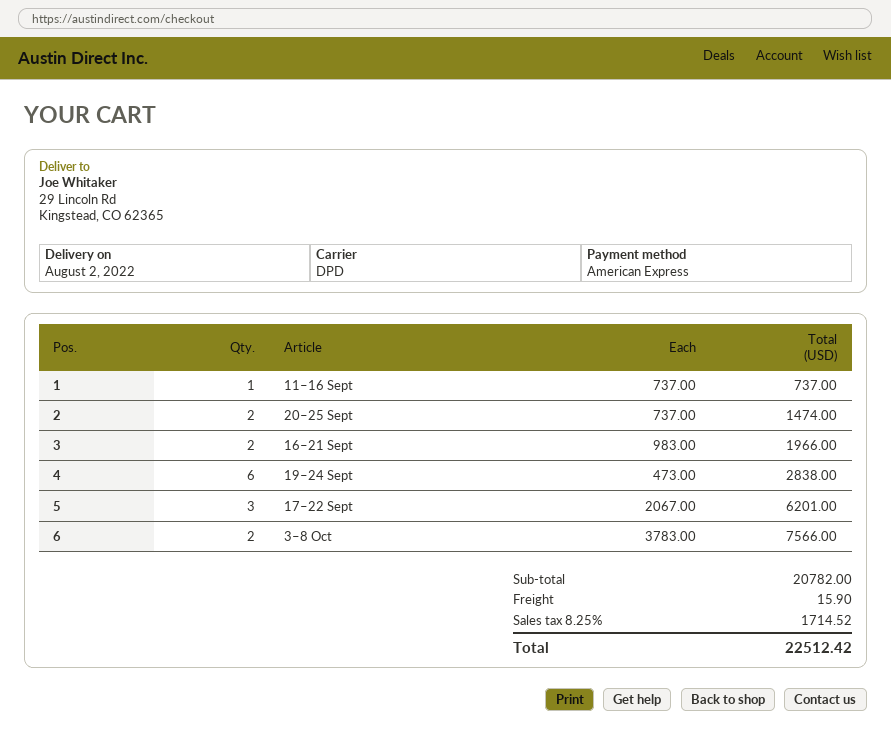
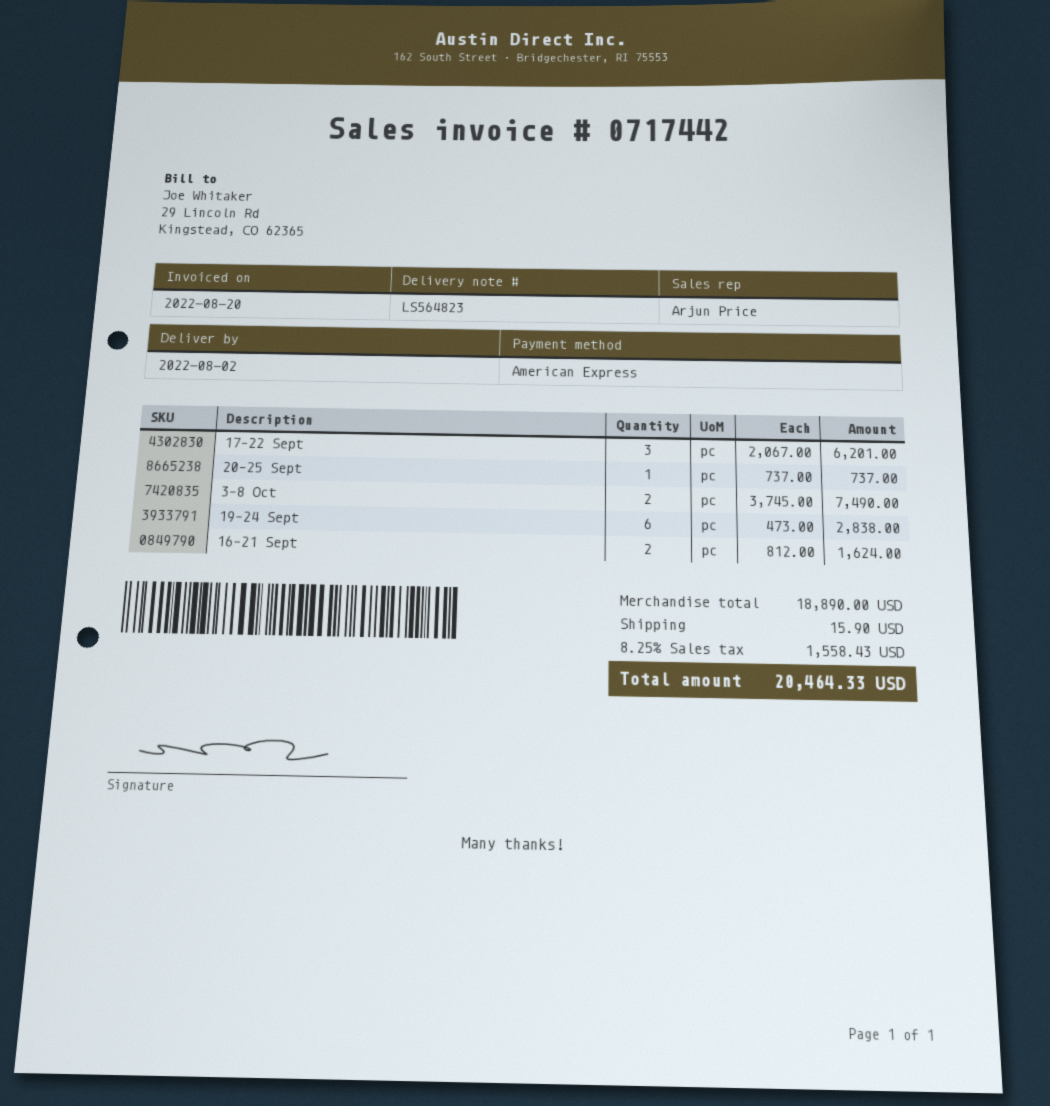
11–16 Sept: 1 x 737.00 = 737.00 -> none
20–25 Sept: 2 x 737.00 = 1474.00 -> 1 x 737.00 = 737.00
16–21 Sept: 2 x 983.00 = 1966.00 -> 2 x 812.00 = 1624.00
3–8 Oct: 2 x 3783.00 = 7566.00 -> 2 x 3745.00 = 7490.00
subtotal: 20782.00 -> 18890.00
tax: 8.25% = 1714.52 -> 8.25% = 1558.43
total: 22512.42 -> 20464.33

